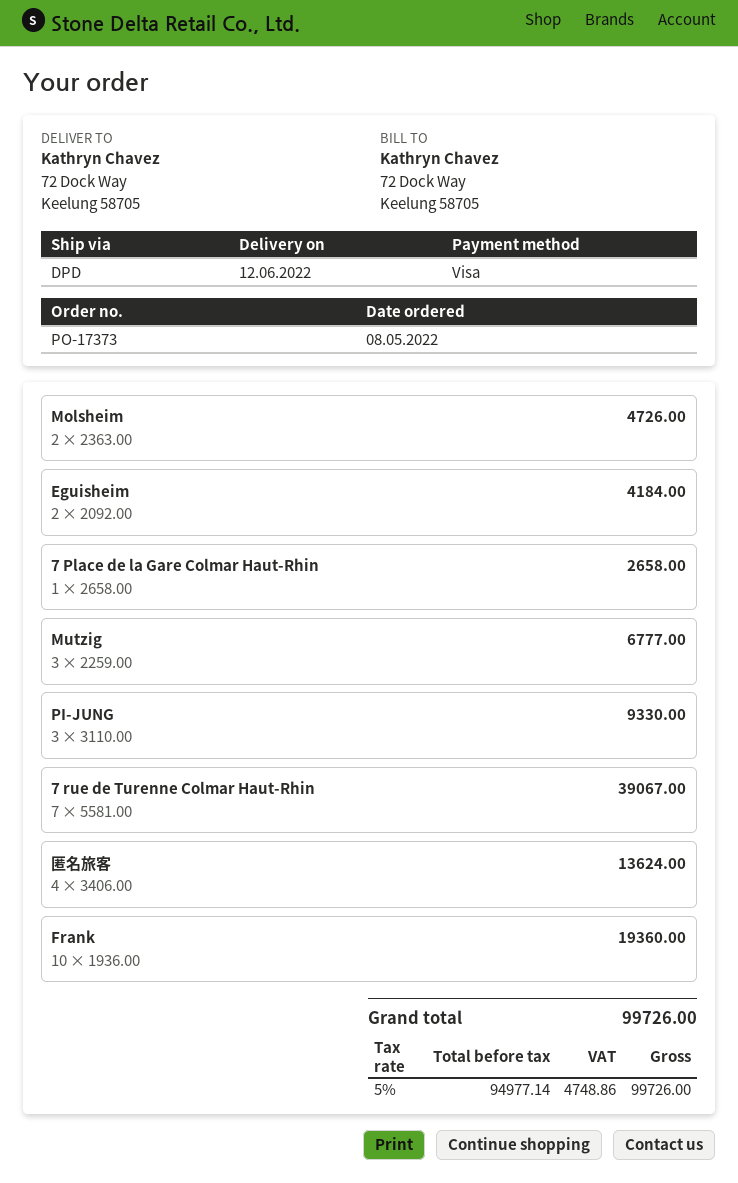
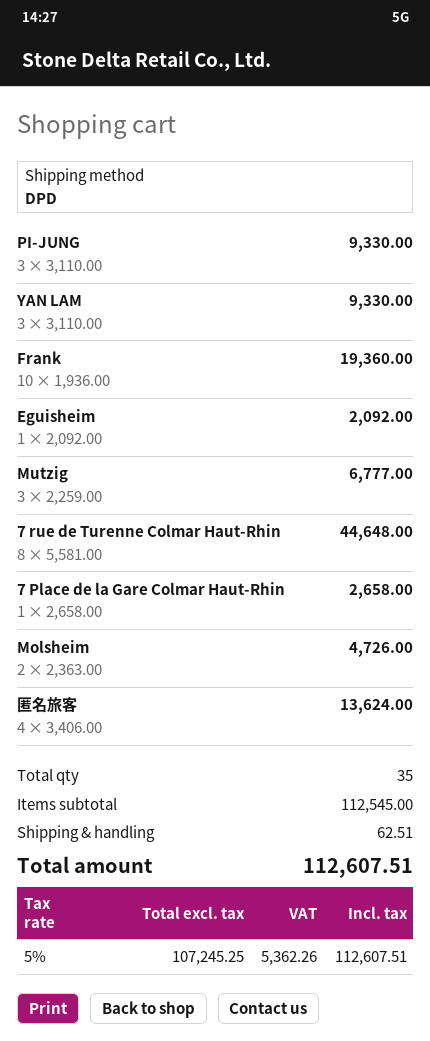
Eguisheim: 2 x 2092.00 = 4184.00 -> 1 x 2092.00 = 2092.00
7 rue de Turenne Colmar Haut-Rhin: 7 x 5581.00 = 39067.00 -> 8 x 5581.00 = 44648.00
YAN LAM: none -> 3 x 3110.00 = 9330.00
shipping: none -> 62.51
net: 94977.14 -> 107245.25
tax: 5% = 4748.86 -> 5% = 5362.26
total: 99726.00 -> 112607.51

